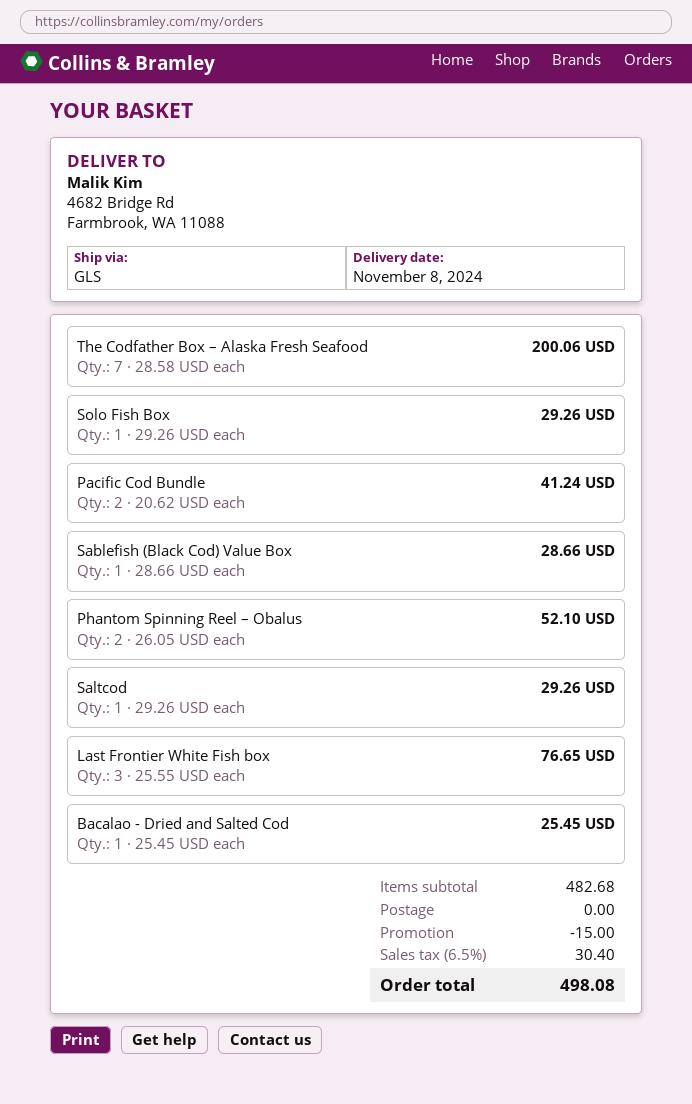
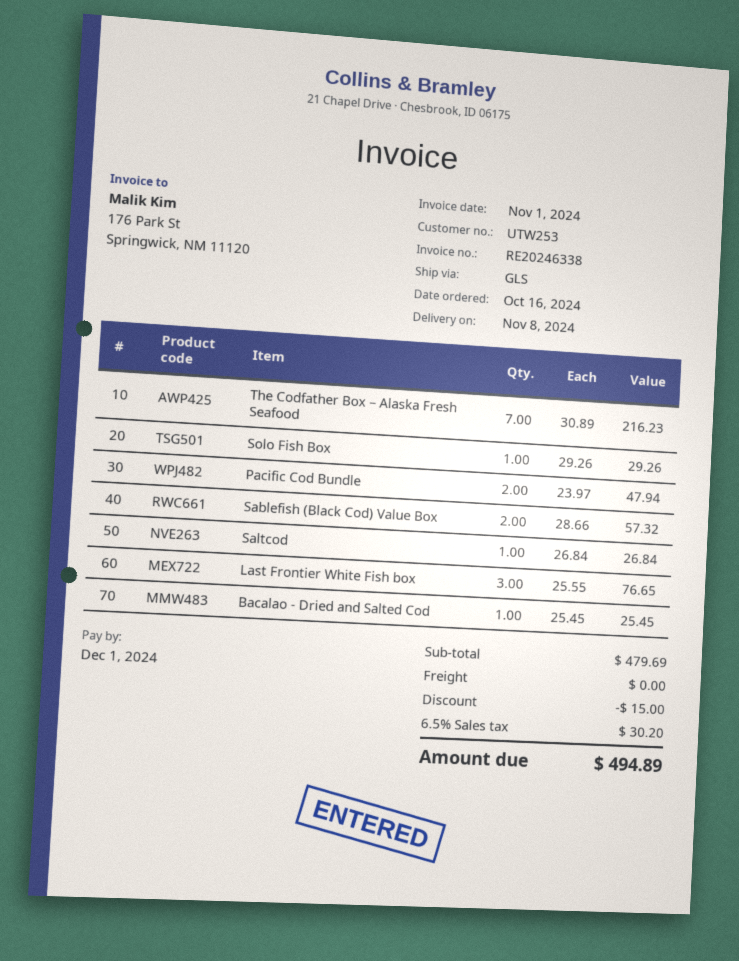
The Codfather Box – Alaska Fresh Seafood: 7 x 28.58 = 200.06 -> 7 x 30.89 = 216.23
Pacific Cod Bundle: 2 x 20.62 = 41.24 -> 2 x 23.97 = 47.94
Sablefish (Black Cod) Value Box: 1 x 28.66 = 28.66 -> 2 x 28.66 = 57.32
Phantom Spinning Reel – Obalus: 2 x 26.05 = 52.10 -> none
Saltcod: 1 x 29.26 = 29.26 -> 1 x 26.84 = 26.84
subtotal: 482.68 -> 479.69
tax: 6.5% = 30.40 -> 6.5% = 30.20
total: 498.08 -> 494.89

